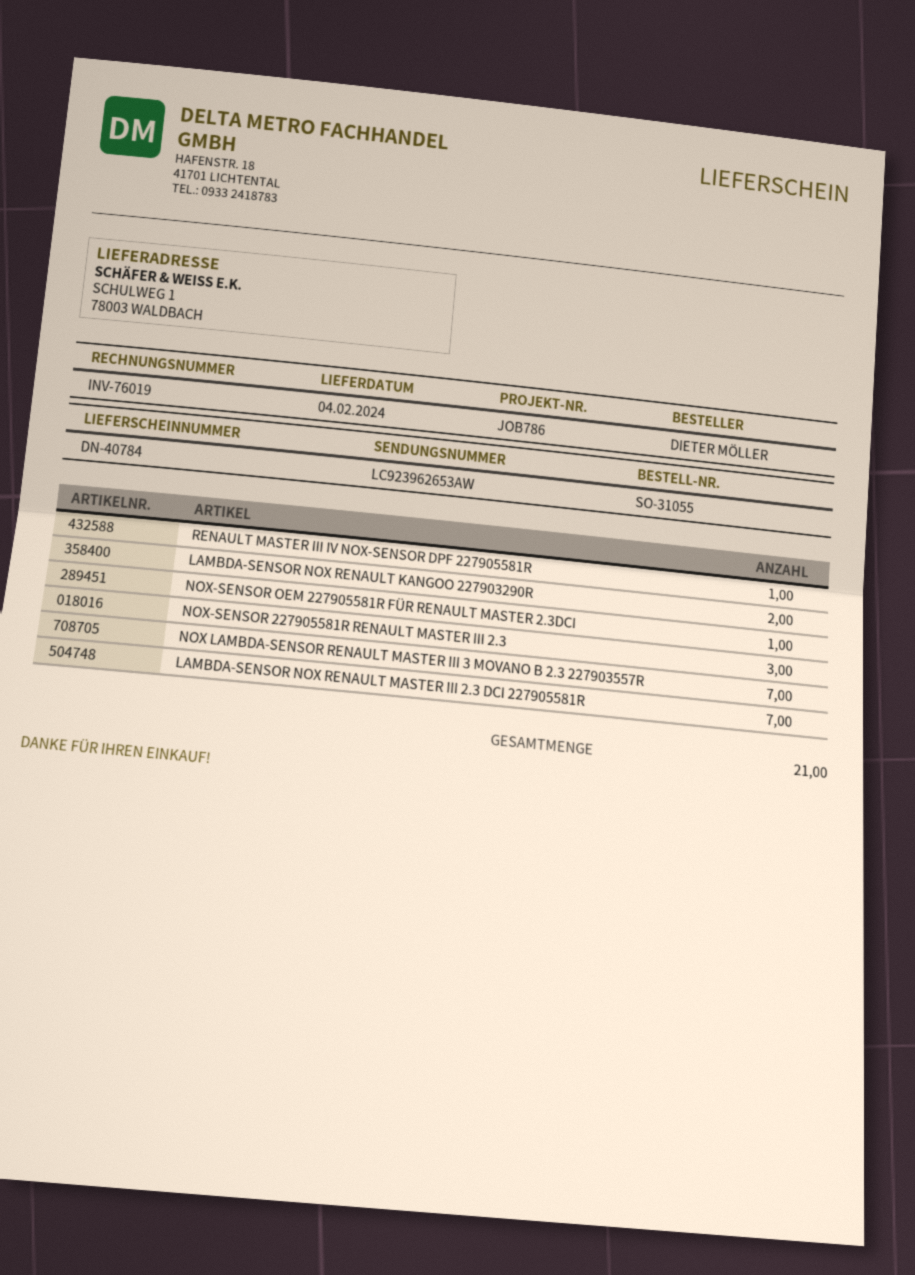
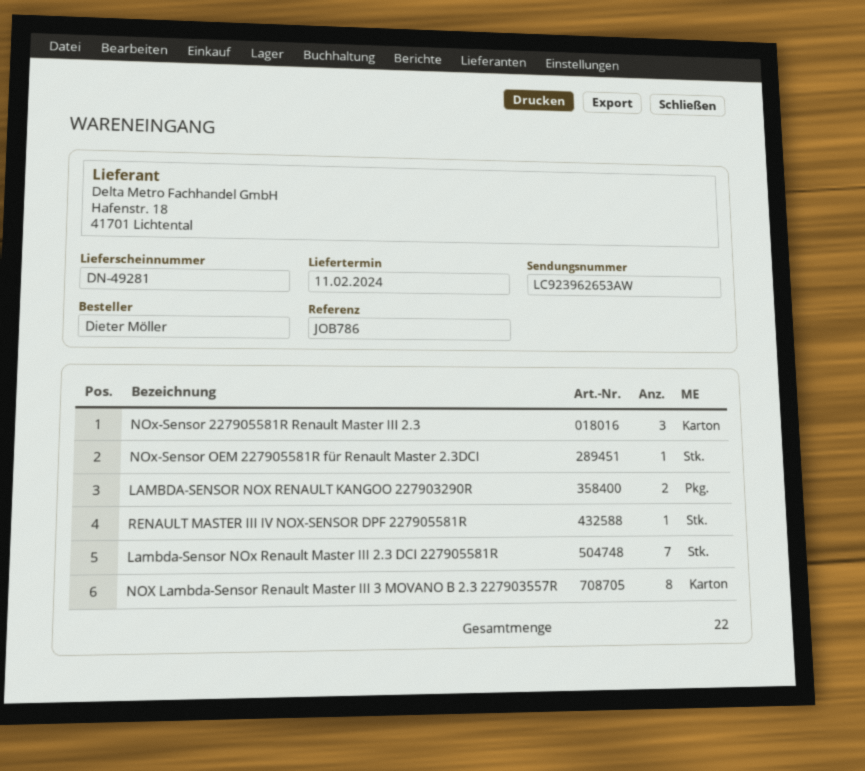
delivery note number: DN-40784 -> DN-49281
delivery date: 2024-02-04 -> 2024-02-11
NOX LAMBDA-SENSOR RENAULT MASTER III 3 MOVANO B 2.3 227903557R: 7 -> 8
total quantity: 21 -> 22

